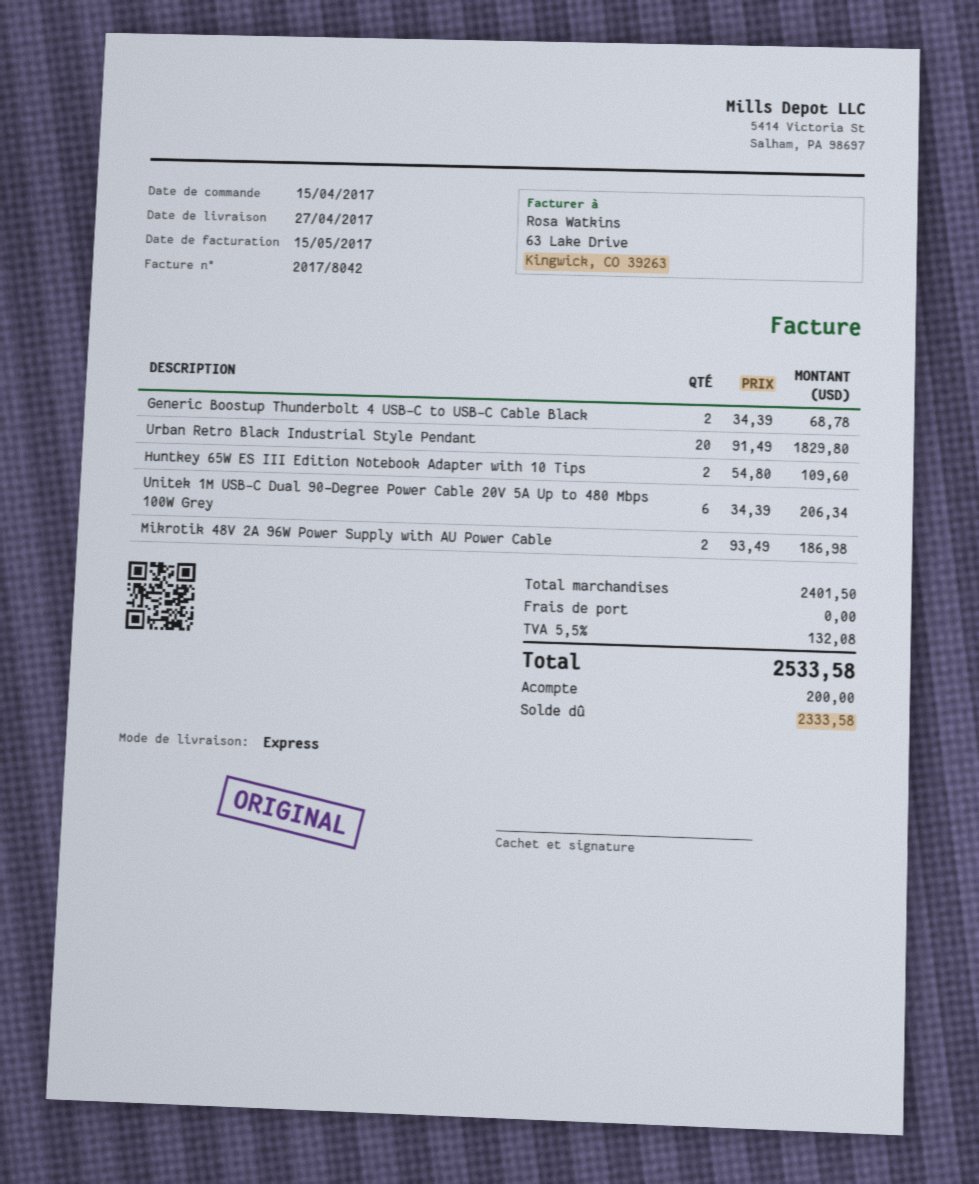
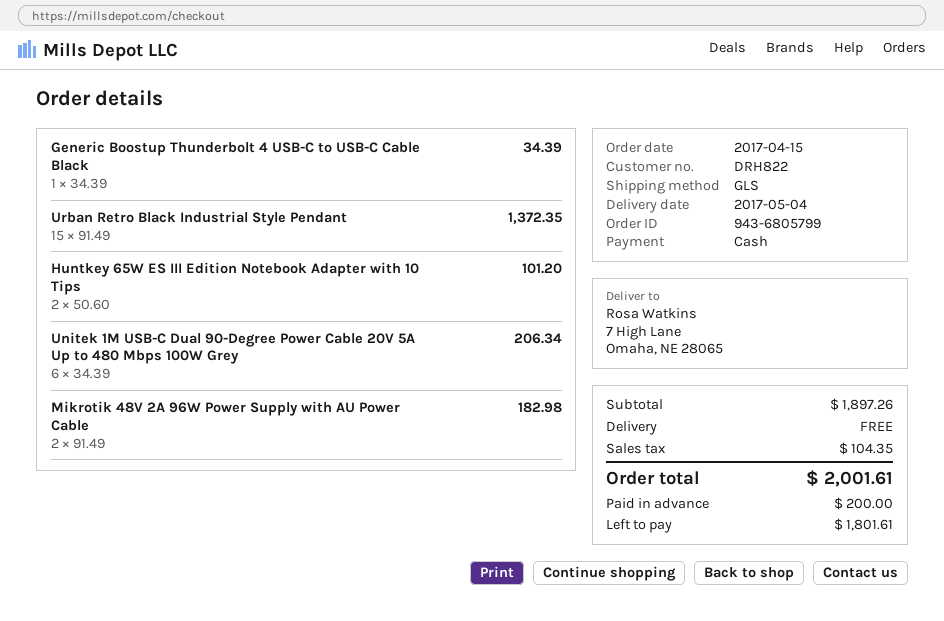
delivery date: 2017-04-27 -> 2017-05-04
shipping method: express -> GLS
Generic Boostup Thunderbolt 4 USB-C to USB-C Cable Black: 2 x 34.39 = 68.78 -> 1 x 34.39 = 34.39
Urban Retro Black Industrial Style Pendant: 20 x 91.49 = 1829.80 -> 15 x 91.49 = 1372.35
Huntkey 65W ES III Edition Notebook Adapter with 10 Tips: 2 x 54.80 = 109.60 -> 2 x 50.60 = 101.20
Mikrotik 48V 2A 96W Power Supply with AU Power Cable: 2 x 93.49 = 186.98 -> 2 x 91.49 = 182.98
subtotal: 2401.50 -> 1897.26
tax: 132.08 -> 104.35
total: 2533.58 -> 2001.61
balance: 2333.58 -> 1801.61

